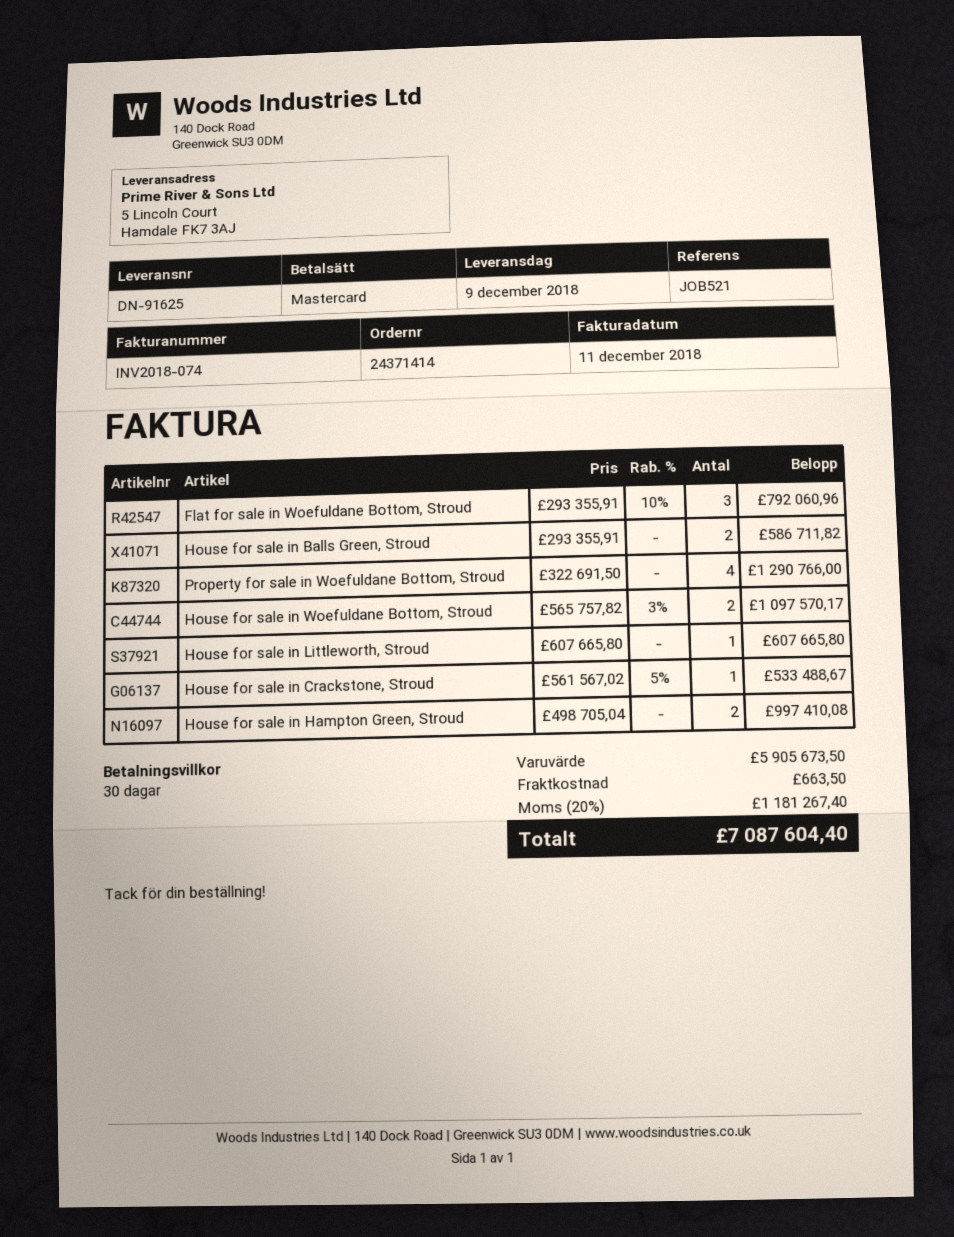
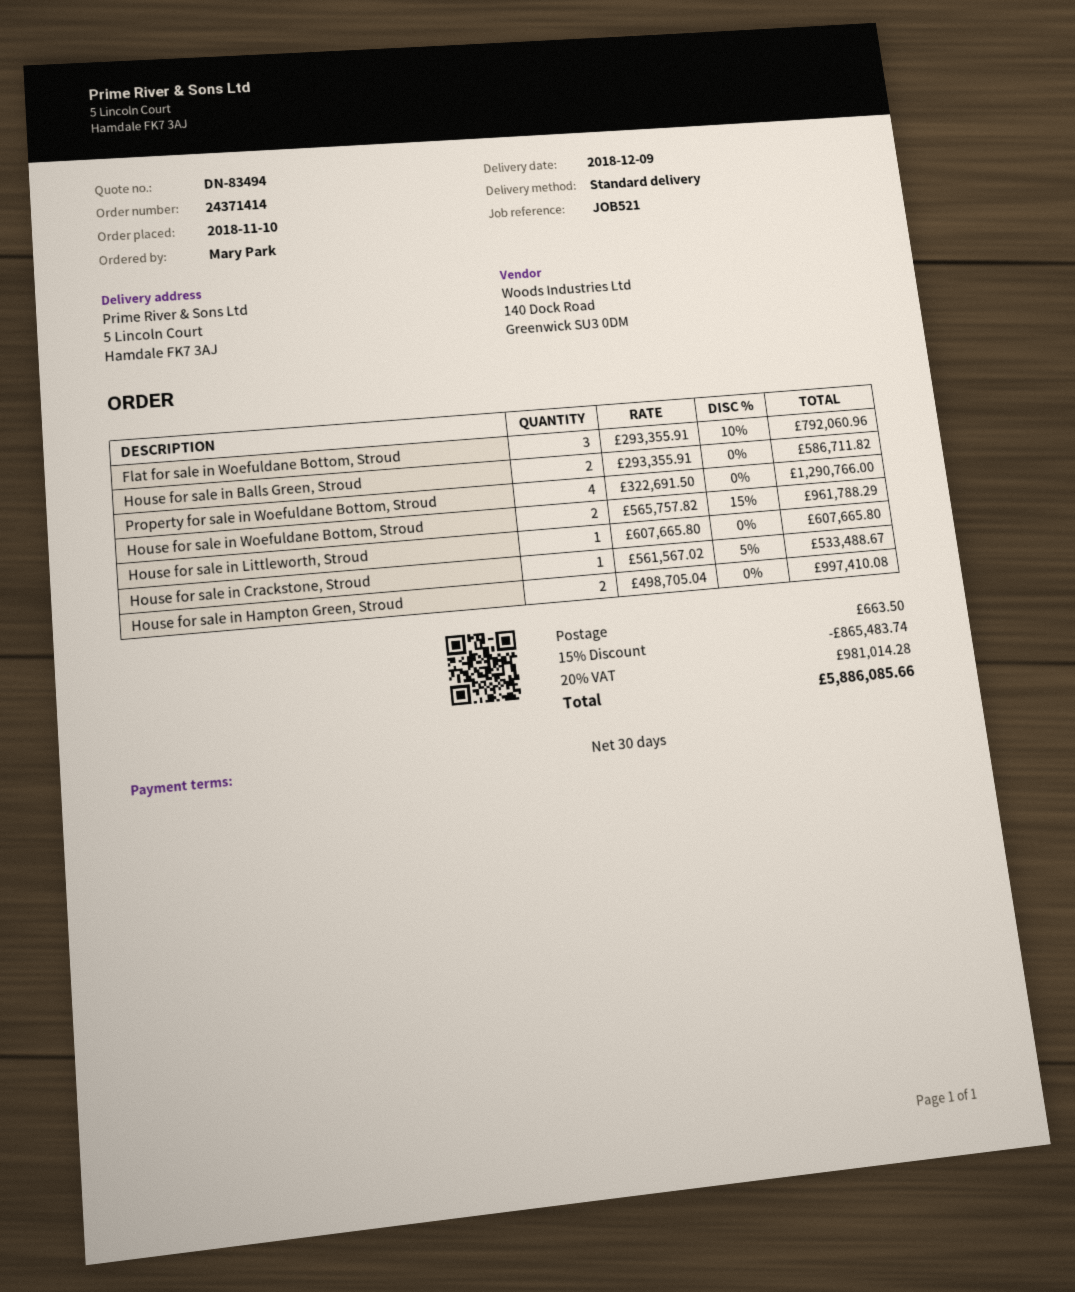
House for sale in Woefuldane Bottom, Stroud: 2 x 565757.82 - 3% = 1097570.17 -> 2 x 565757.82 - 15% = 961788.29
discount: none -> 15% = 865483.74
tax: 20% = 1181267.40 -> 20% = 981014.28
total: 7087604.40 -> 5886085.66

